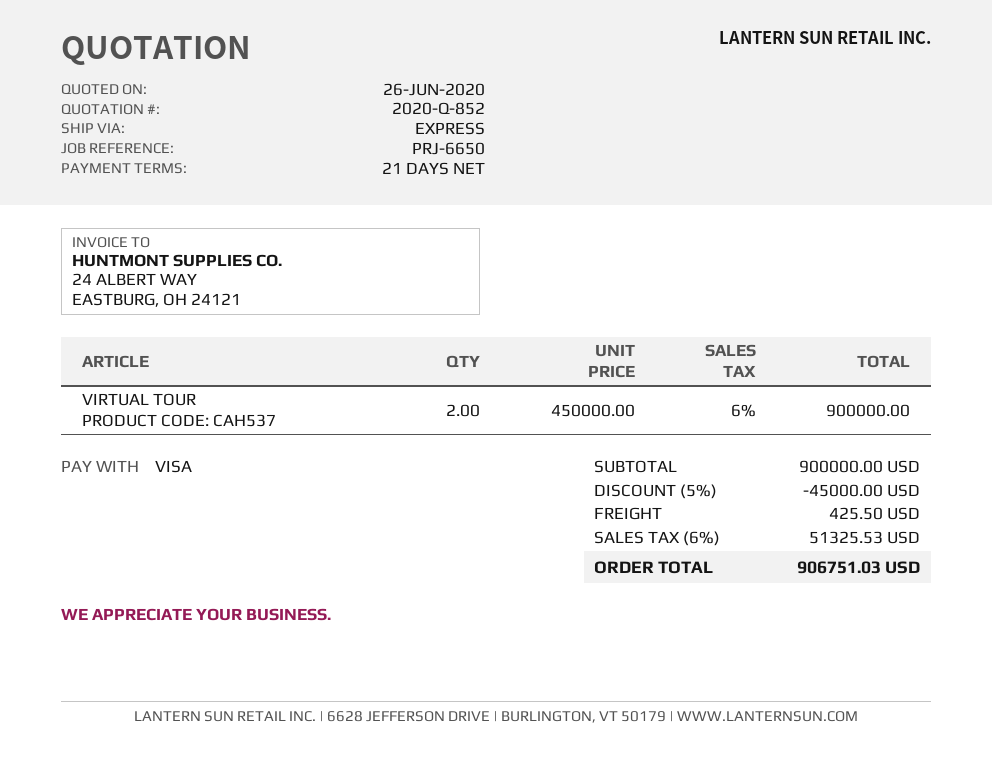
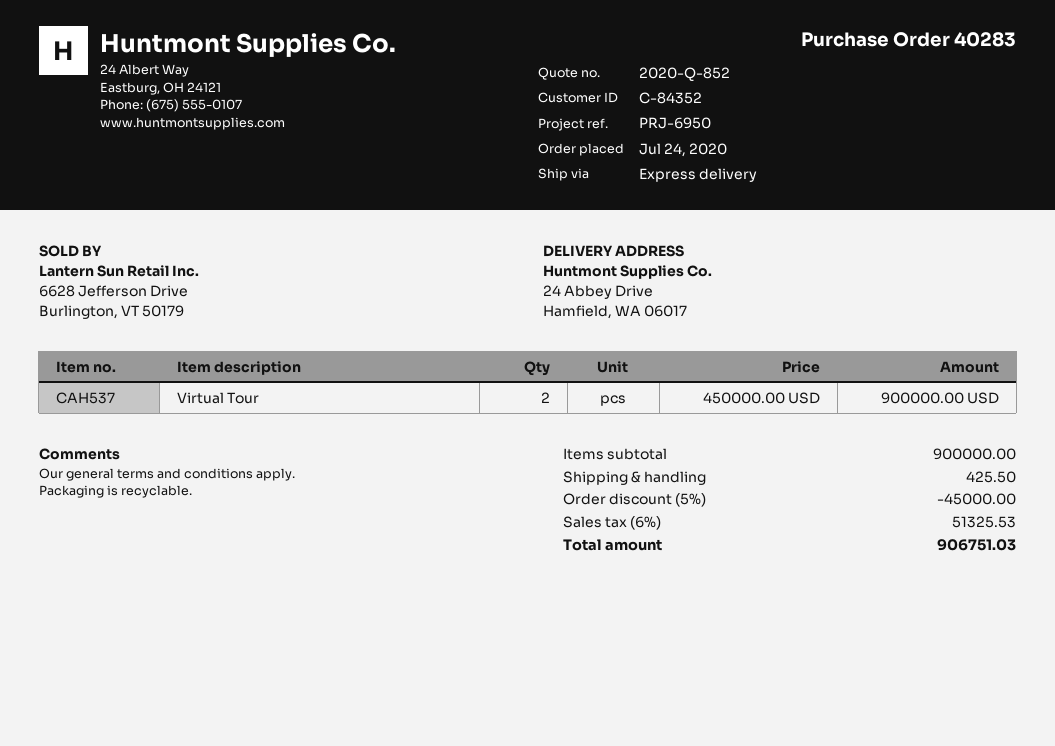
reference: PRJ-6650 -> PRJ-6950

